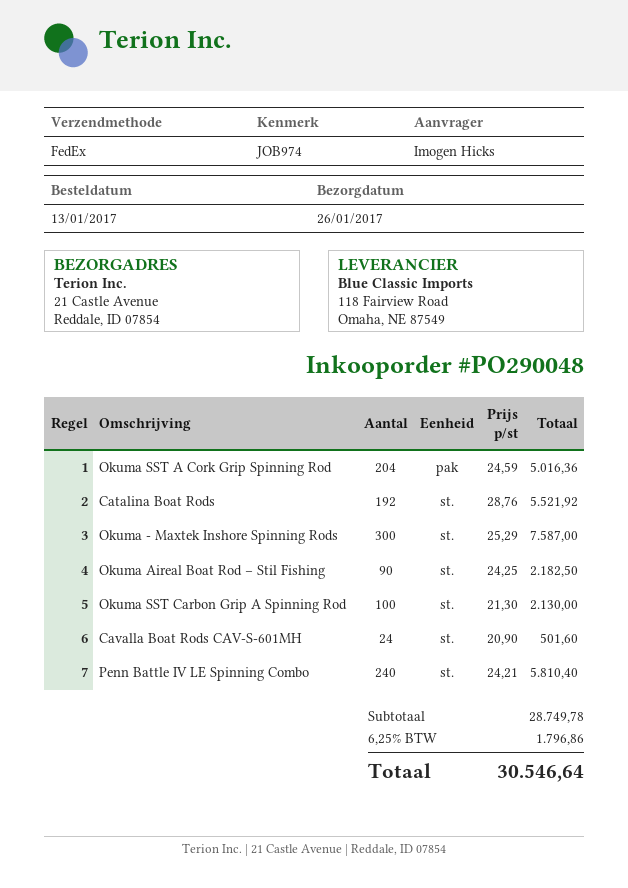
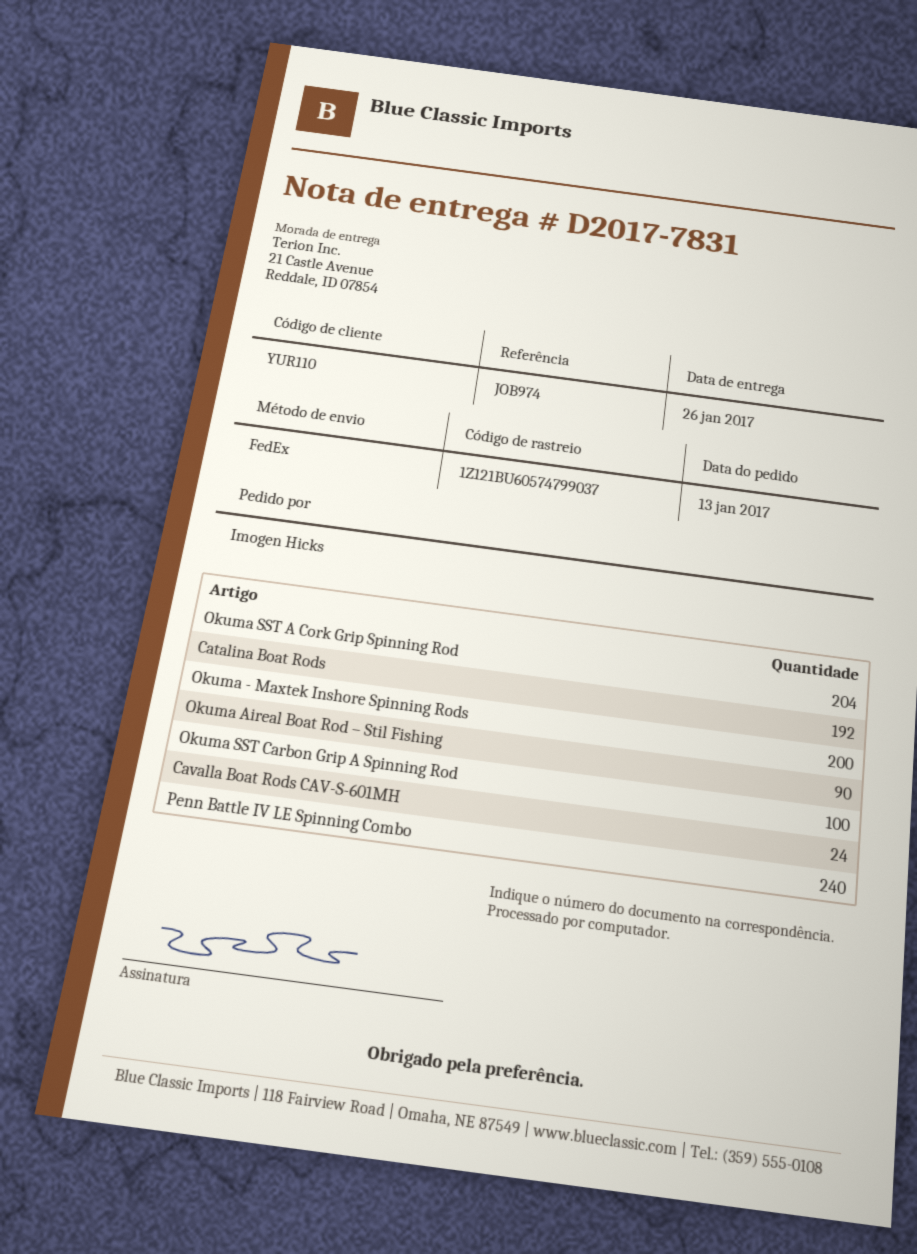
Okuma - Maxtek Inshore Spinning Rods: 300 -> 200

